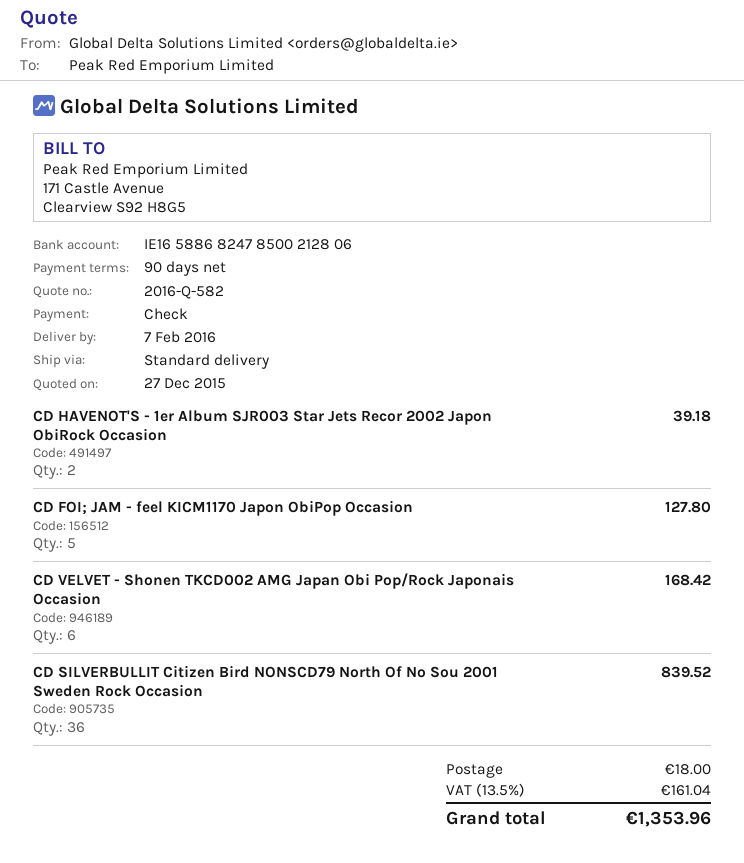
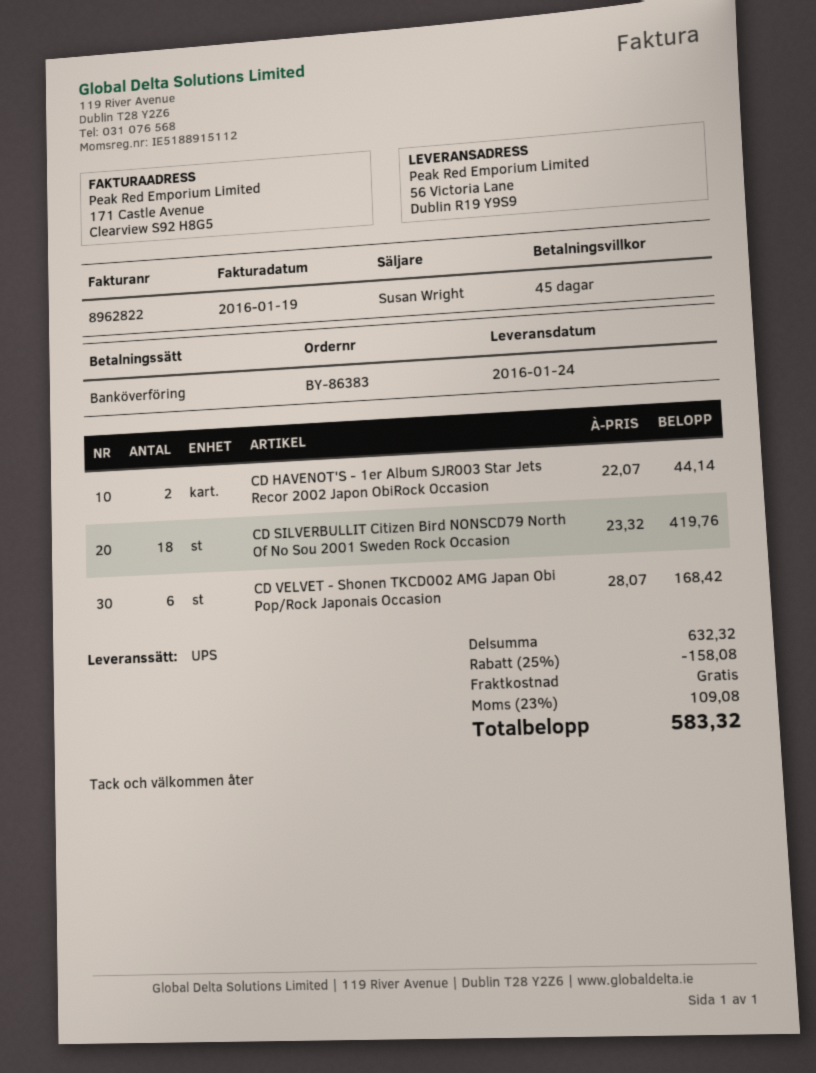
delivery date: 2016-02-07 -> 2016-01-24
payment terms: 90 days -> 45 days
payment method: cheque -> bank transfer
shipping method: standard -> UPS
CD HAVENOT'S - 1er Album SJR003 Star Jets Recor 2002 Japon ObiRock Occasion: 2 for 39.18 -> 2 for 44.14
CD FOI; JAM - feel KICM1170 Japon ObiPop Occasion: 5 for 127.80 -> none
CD SILVERBULLIT Citizen Bird NONSCD79 North Of No Sou 2001 Sweden Rock Occasion: 36 for 839.52 -> 18 for 419.76
discount: none -> 25% = 158.08
shipping: 18.00 -> 0.00
tax: 13.5% = 161.04 -> 23% = 109.08
total: 1353.96 -> 583.32

